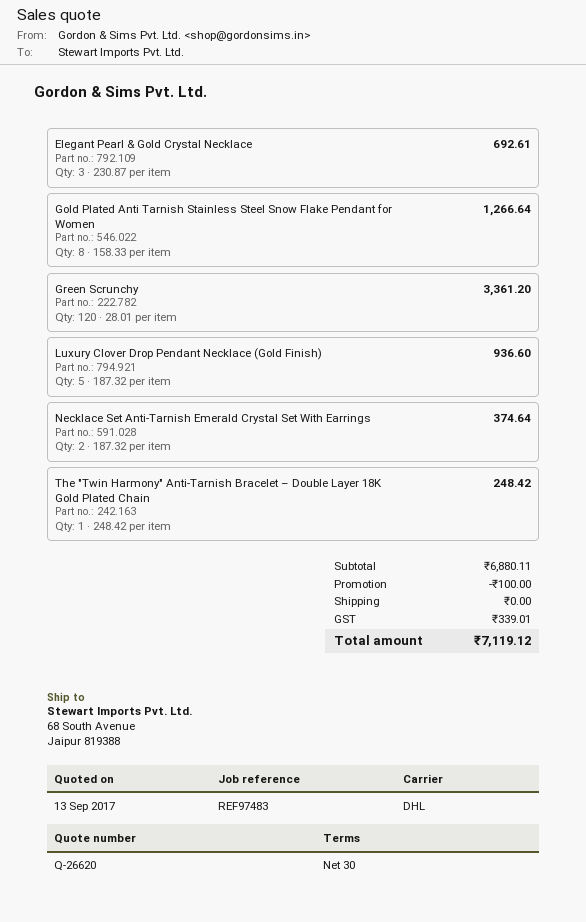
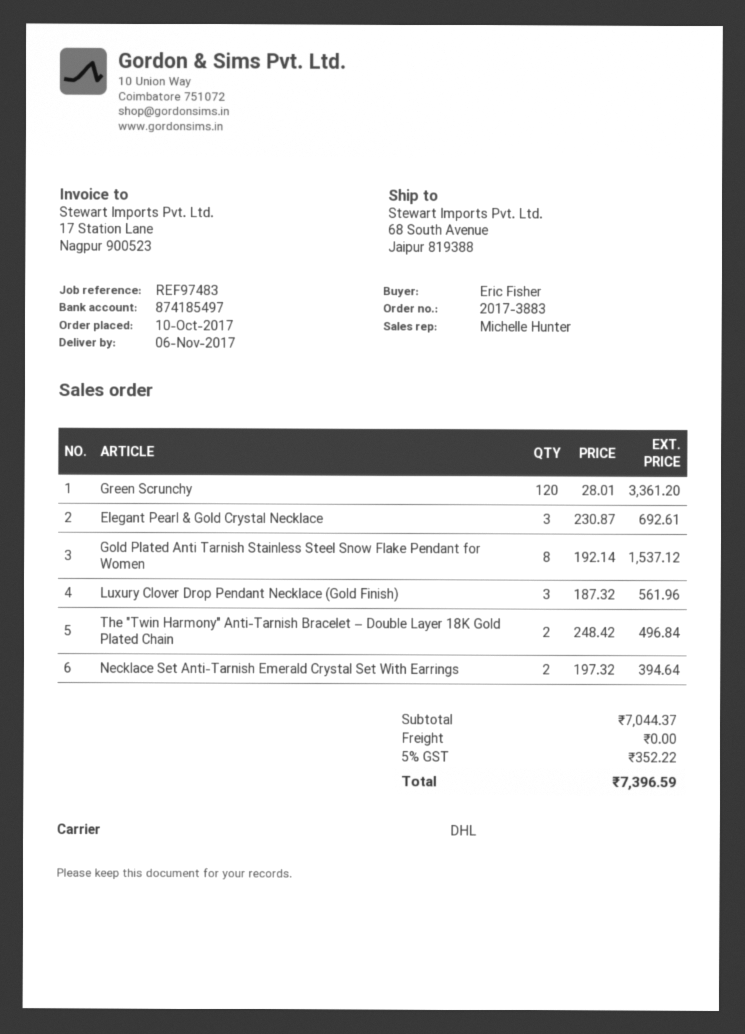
Gold Plated Anti Tarnish Stainless Steel Snow Flake Pendant for Women: 8 x 158.33 = 1266.64 -> 8 x 192.14 = 1537.12
Luxury Clover Drop Pendant Necklace (Gold Finish): 5 x 187.32 = 936.60 -> 3 x 187.32 = 561.96
Necklace Set Anti-Tarnish Emerald Crystal Set With Earrings: 2 x 187.32 = 374.64 -> 2 x 197.32 = 394.64
The "Twin Harmony" Anti-Tarnish Bracelet – Double Layer 18K Gold Plated Chain: 1 x 248.42 = 248.42 -> 2 x 248.42 = 496.84
subtotal: 6880.11 -> 7044.37
discount: 100.00 -> none
tax: 339.01 -> 352.22
total: 7119.12 -> 7396.59

